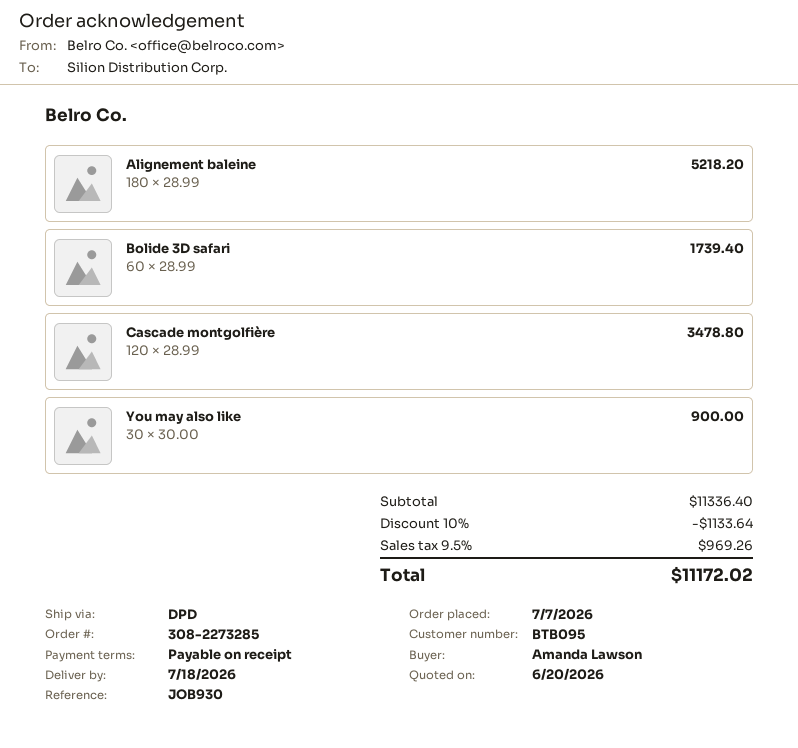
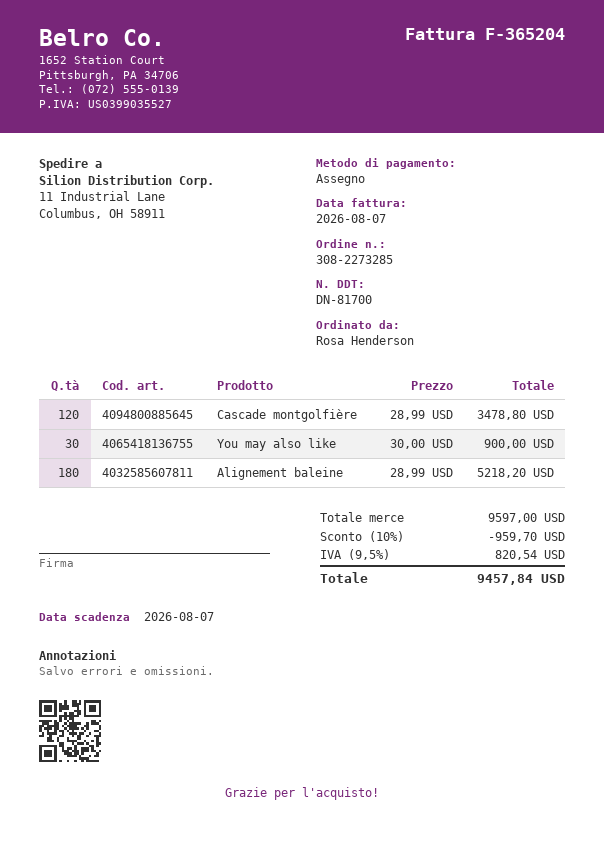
ordered by: Amanda Lawson -> Rosa Henderson
Bolide 3D safari: 60 x 28.99 = 1739.40 -> none
subtotal: 11336.40 -> 9597.00
discount: 10% = 1133.64 -> 10% = 959.70
tax: 9.5% = 969.26 -> 9.5% = 820.54
total: 11172.02 -> 9457.84

